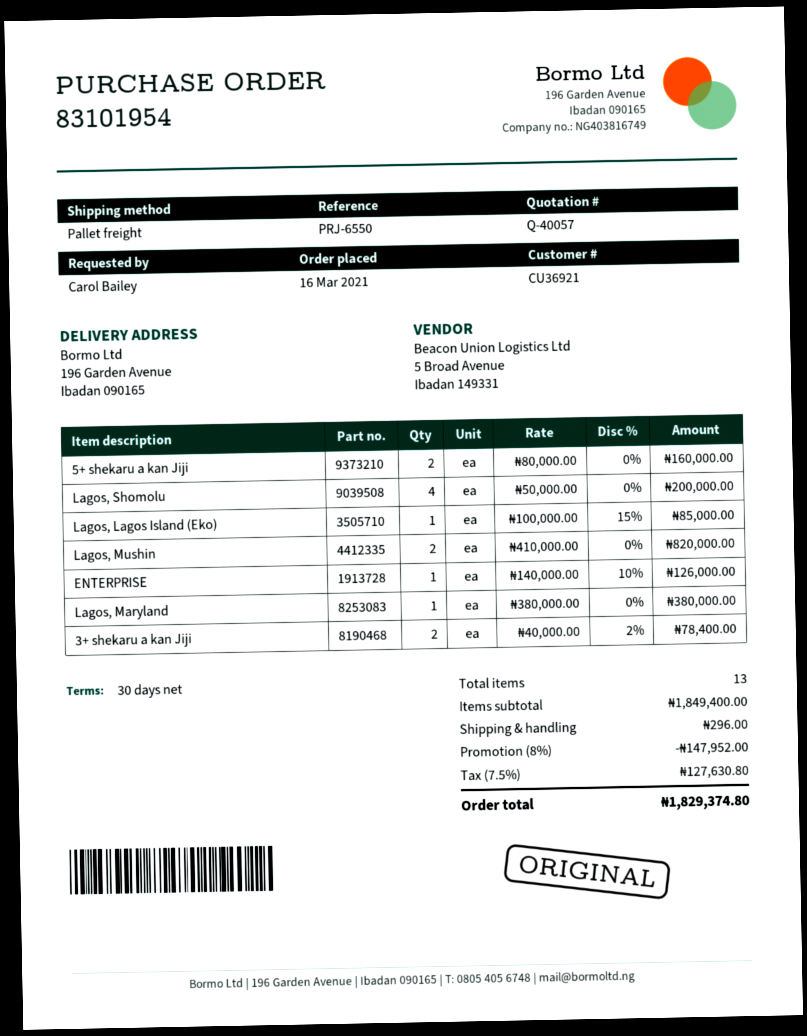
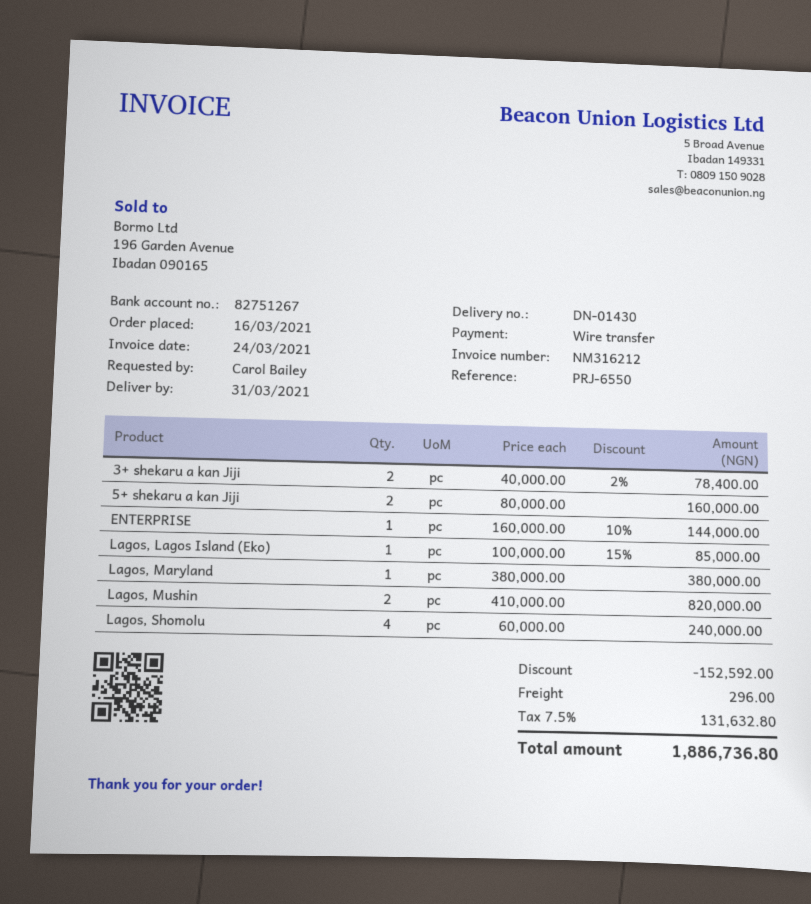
Lagos, Shomolu: 4 x 50000.00 = 200000.00 -> 4 x 60000.00 = 240000.00
ENTERPRISE: 1 x 140000.00 - 10% = 126000.00 -> 1 x 160000.00 - 10% = 144000.00
discount: 147952.00 -> 152592.00
tax: 7.5% = 127630.80 -> 7.5% = 131632.80
total: 1829374.80 -> 1886736.80

